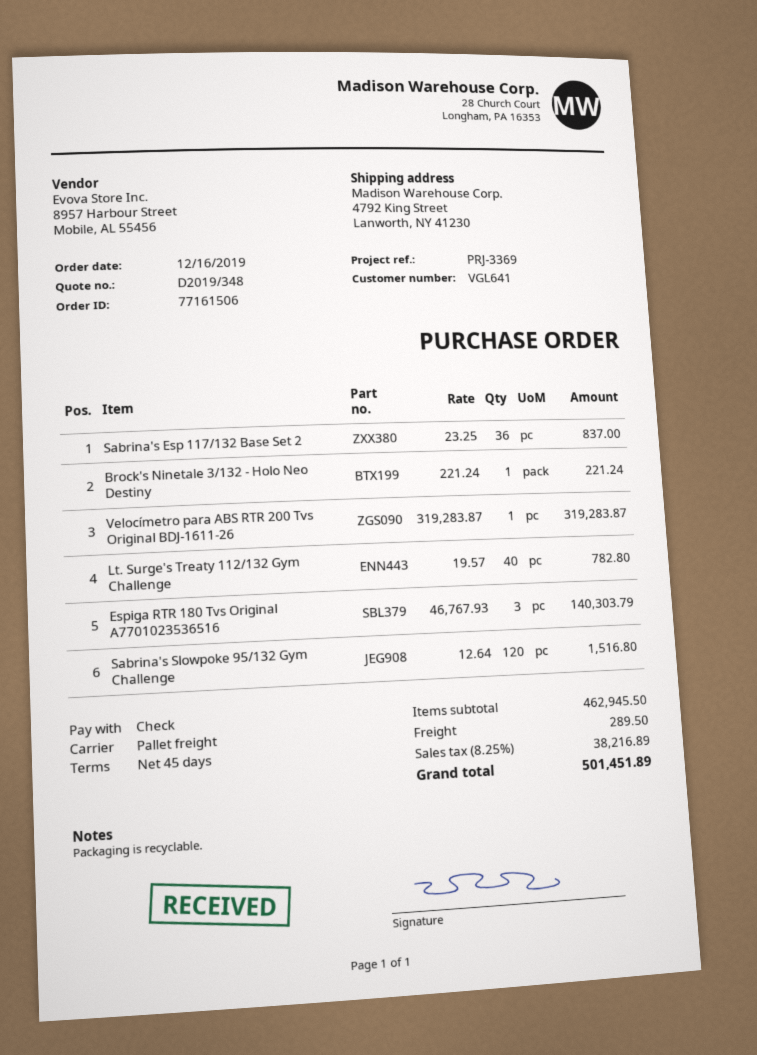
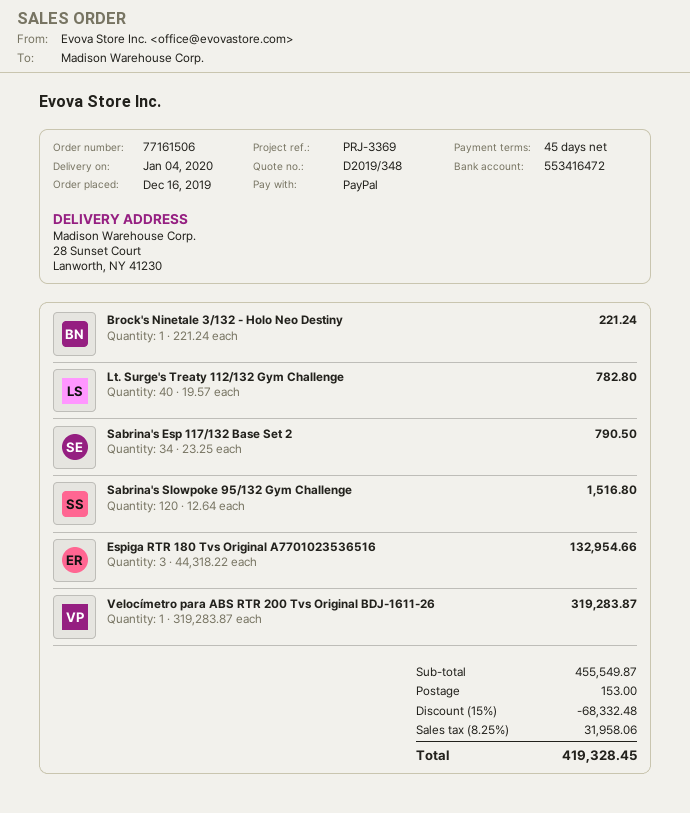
payment method: cheque -> PayPal
ship to: 4792 King Street, Lanworth, NY 41230 -> 28 Sunset Court, Lanworth, NY 41230
Sabrina's Esp 117/132 Base Set 2: 36 x 23.25 = 837.00 -> 34 x 23.25 = 790.50
Espiga RTR 180 Tvs Original A7701023536516: 3 x 46767.93 = 140303.79 -> 3 x 44318.22 = 132954.66
subtotal: 462945.50 -> 455549.87
discount: none -> 15% = 68332.48
shipping: 289.50 -> 153.00
tax: 8.25% = 38216.89 -> 8.25% = 31958.06
total: 501451.89 -> 419328.45

